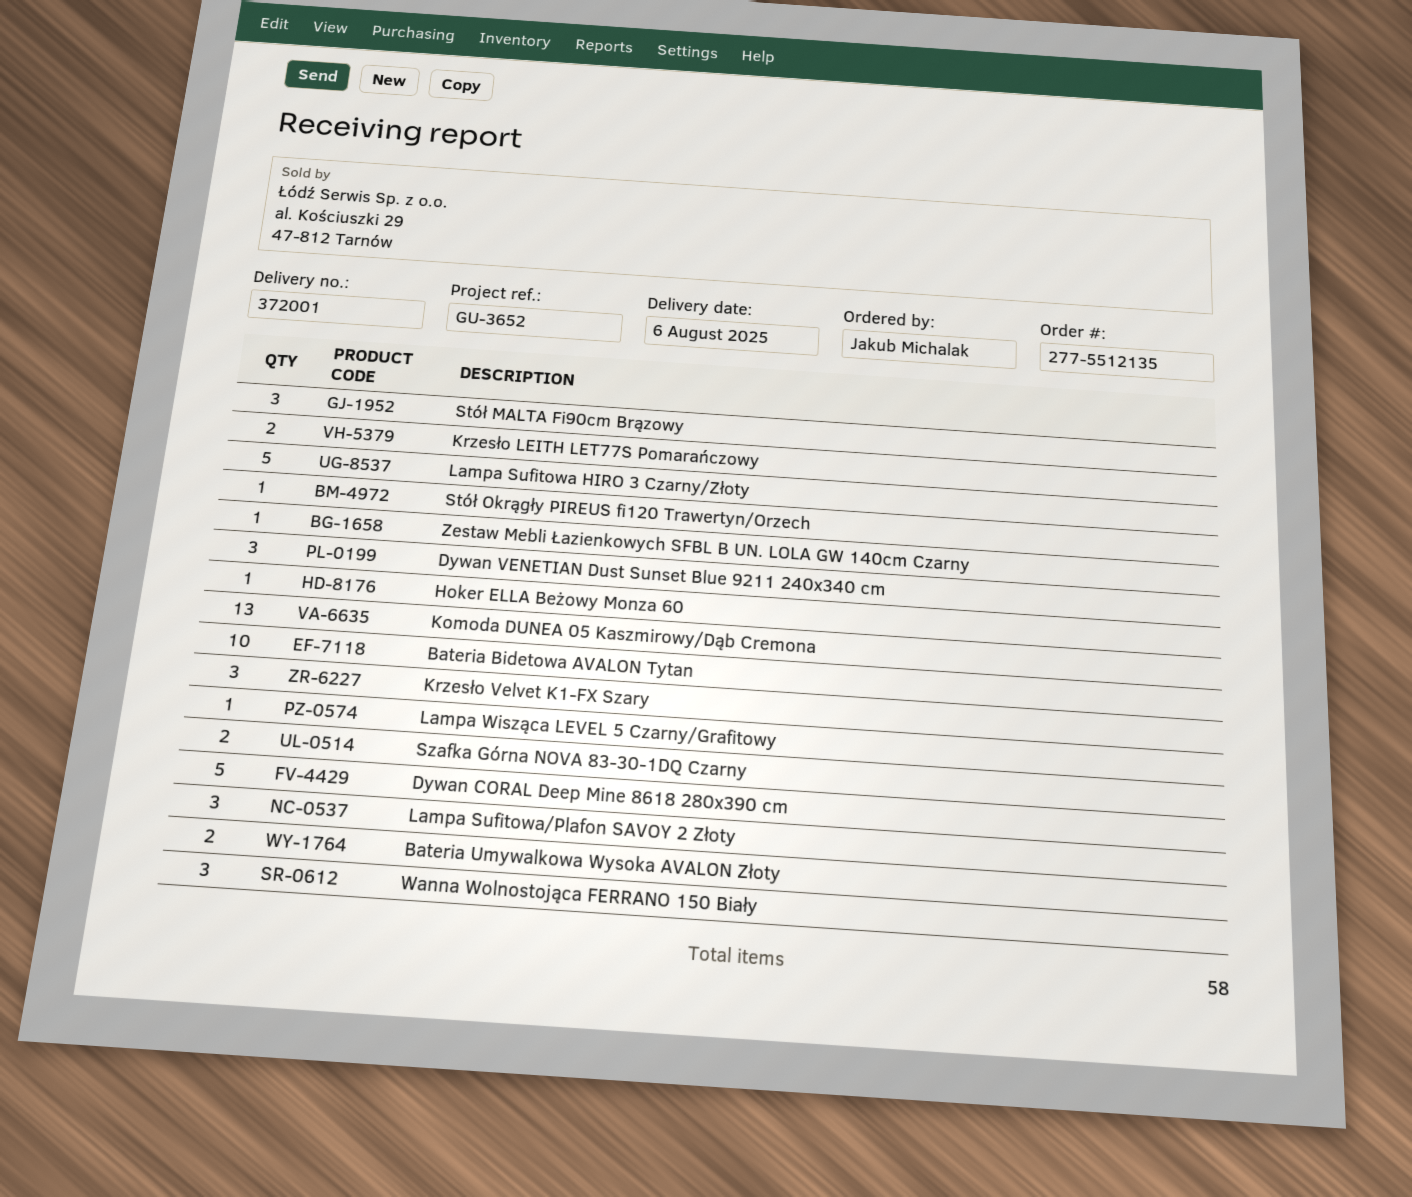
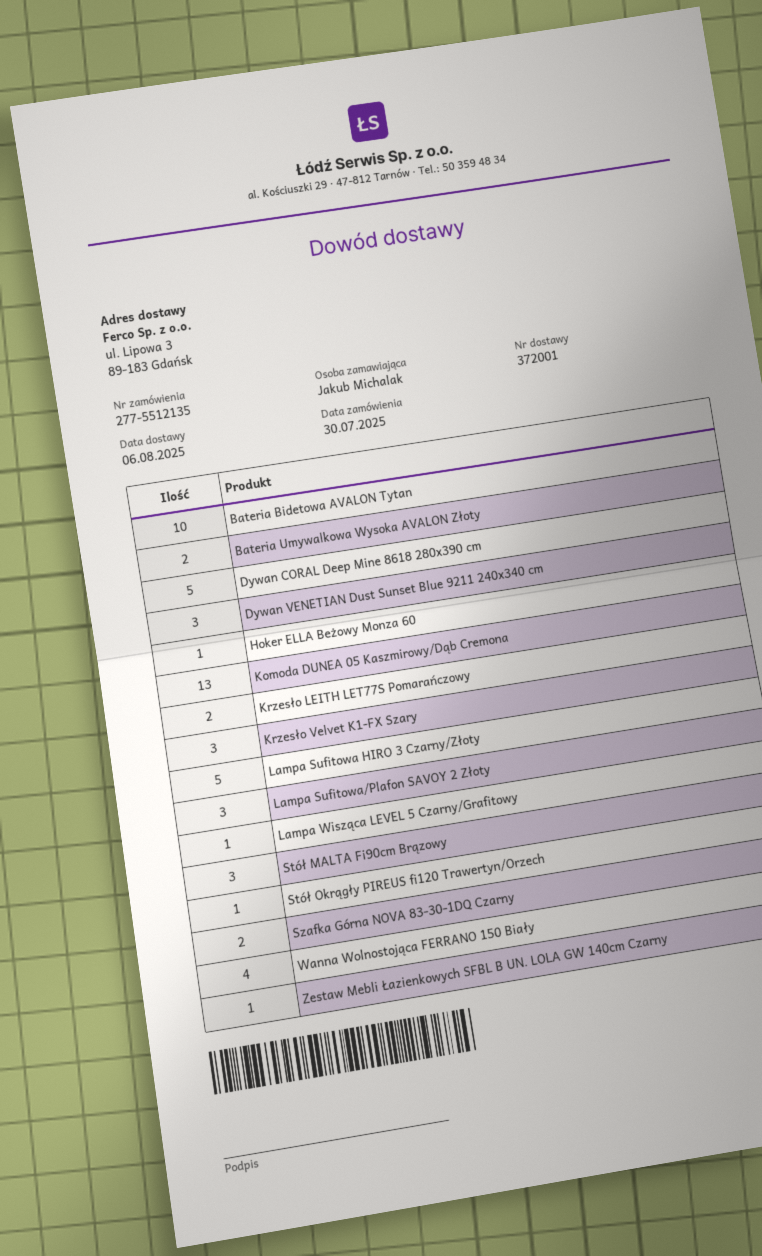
Wanna Wolnostojąca FERRANO 150 Biały: 3 -> 4

